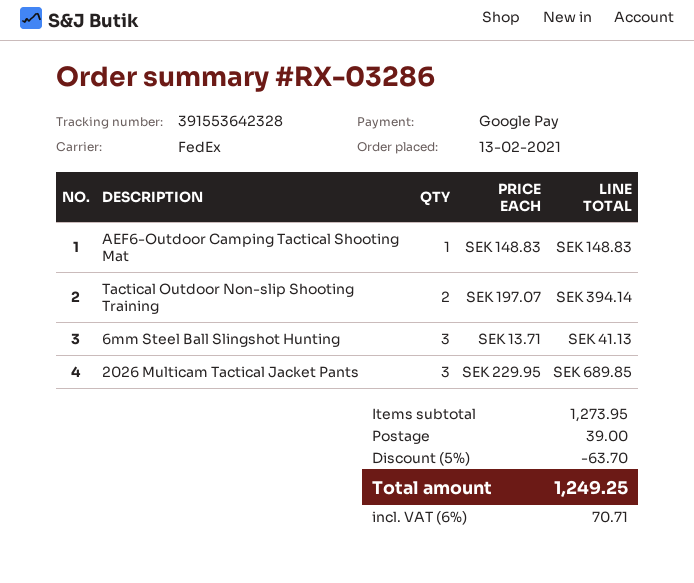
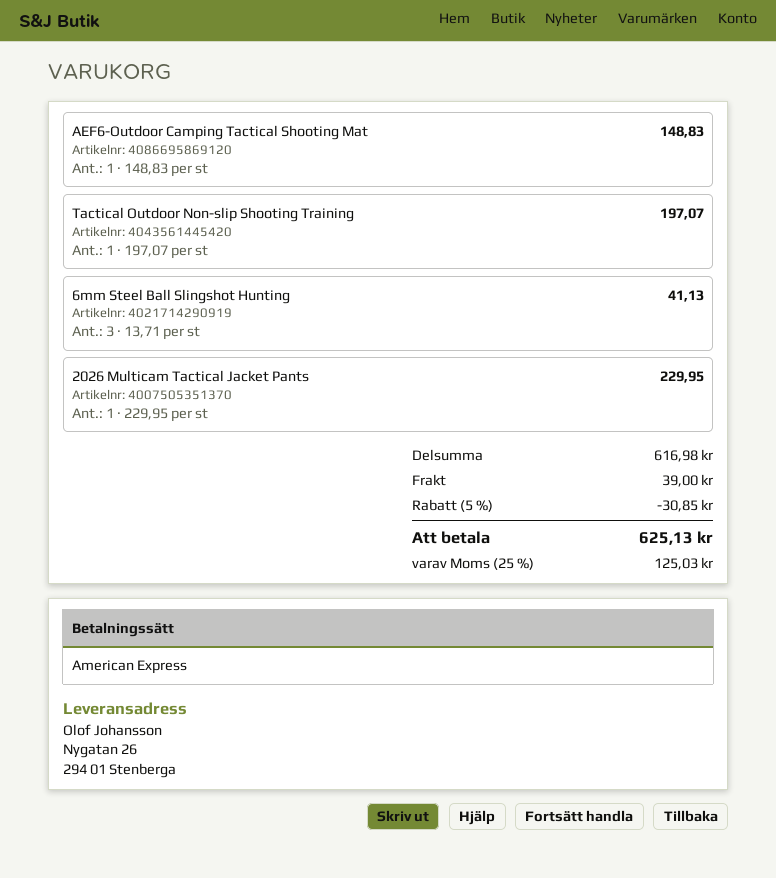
payment method: Google Pay -> American Express
Tactical Outdoor Non-slip Shooting Training: 2 x 197.07 = 394.14 -> 1 x 197.07 = 197.07
2026 Multicam Tactical Jacket Pants: 3 x 229.95 = 689.85 -> 1 x 229.95 = 229.95
subtotal: 1273.95 -> 616.98
discount: 5% = 63.70 -> 5% = 30.85
tax: 6% = 70.71 -> 25% = 125.03
total: 1249.25 -> 625.13

